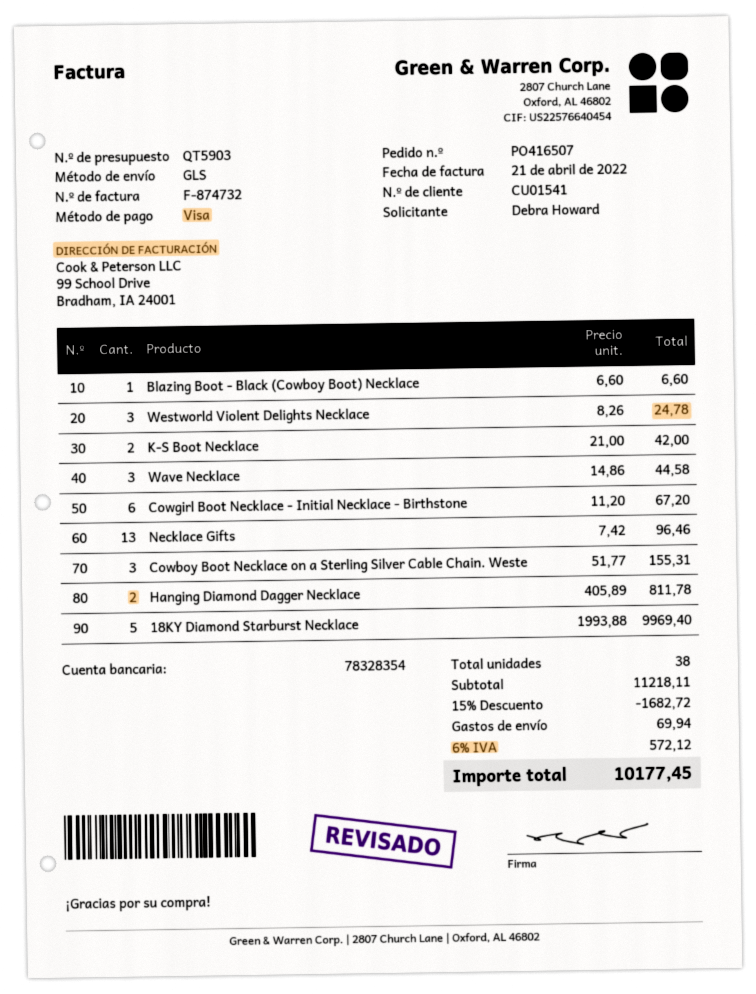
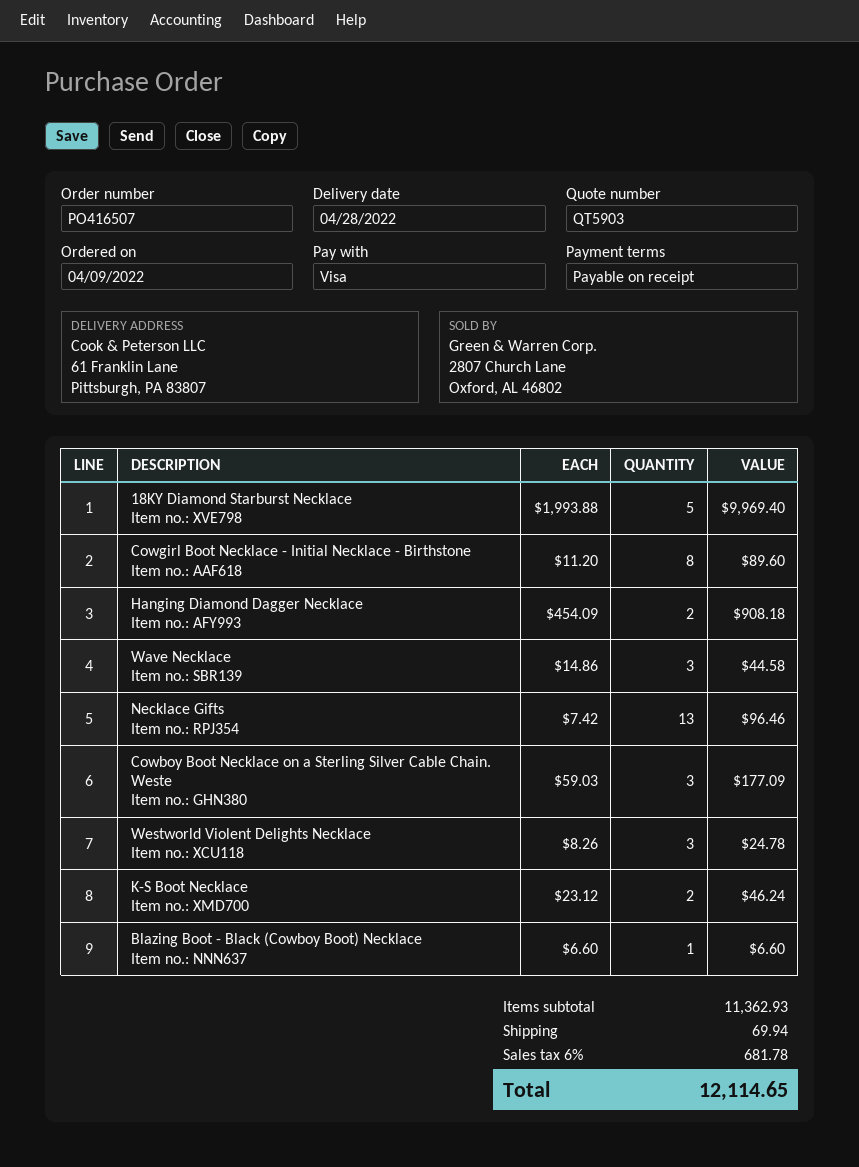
K-S Boot Necklace: 2 x 21.00 = 42.00 -> 2 x 23.12 = 46.24
Cowgirl Boot Necklace - Initial Necklace - Birthstone: 6 x 11.20 = 67.20 -> 8 x 11.20 = 89.60
Cowboy Boot Necklace on a Sterling Silver Cable Chain. Weste: 3 x 51.77 = 155.31 -> 3 x 59.03 = 177.09
Hanging Diamond Dagger Necklace: 2 x 405.89 = 811.78 -> 2 x 454.09 = 908.18
subtotal: 11218.11 -> 11362.93
discount: 15% = 1682.72 -> none
tax: 6% = 572.12 -> 6% = 681.78
total: 10177.45 -> 12114.65

